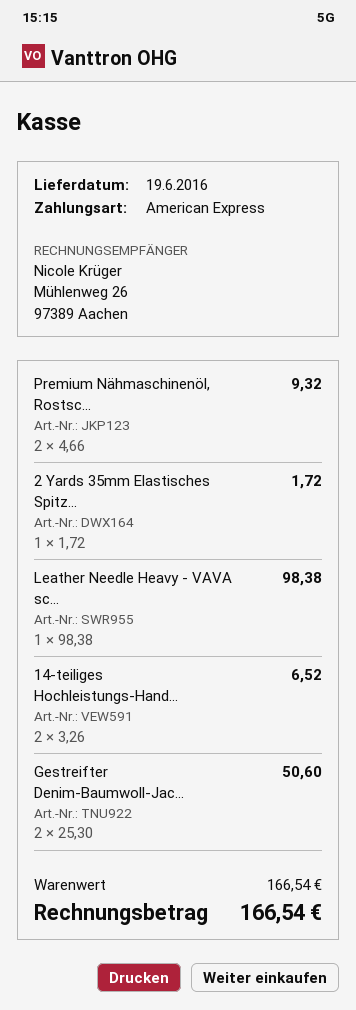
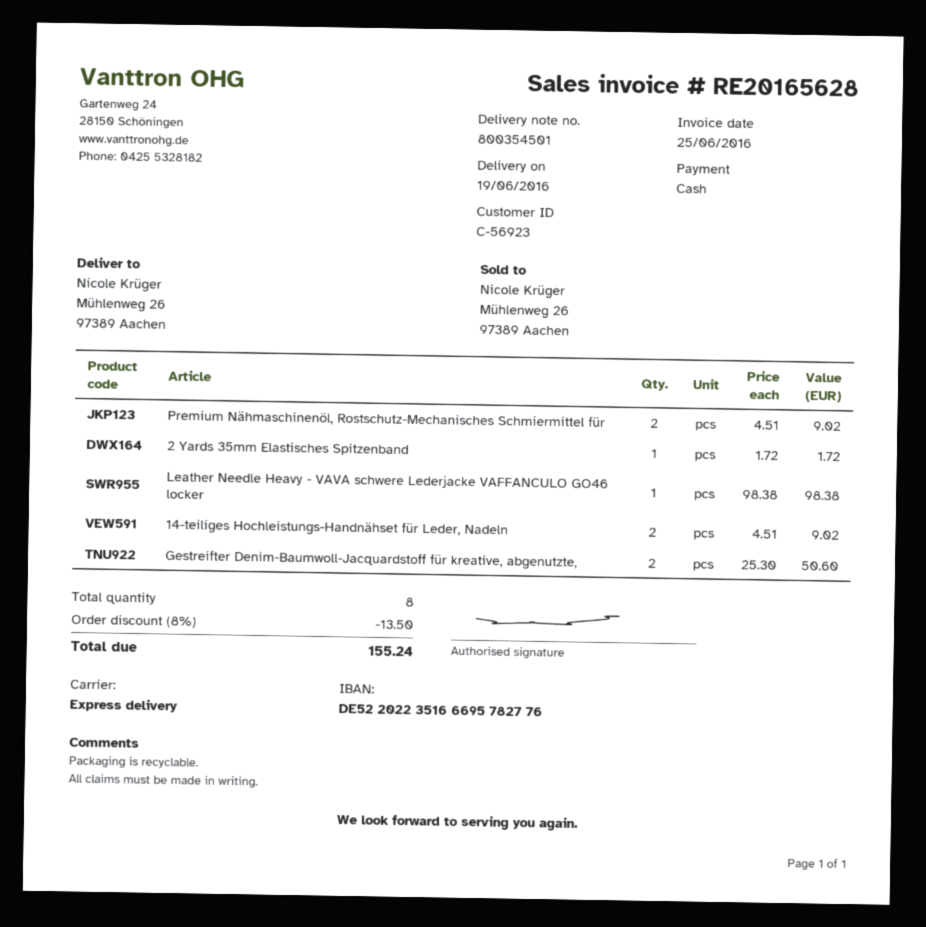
payment method: American Express -> cash
Premium Nähmaschinenöl, Rostsc...: 2 x 4.66 = 9.32 -> 2 x 4.51 = 9.02
14-teiliges Hochleistungs-Hand...: 2 x 3.26 = 6.52 -> 2 x 4.51 = 9.02
discount: none -> 8% = 13.50
total: 166.54 -> 155.24

